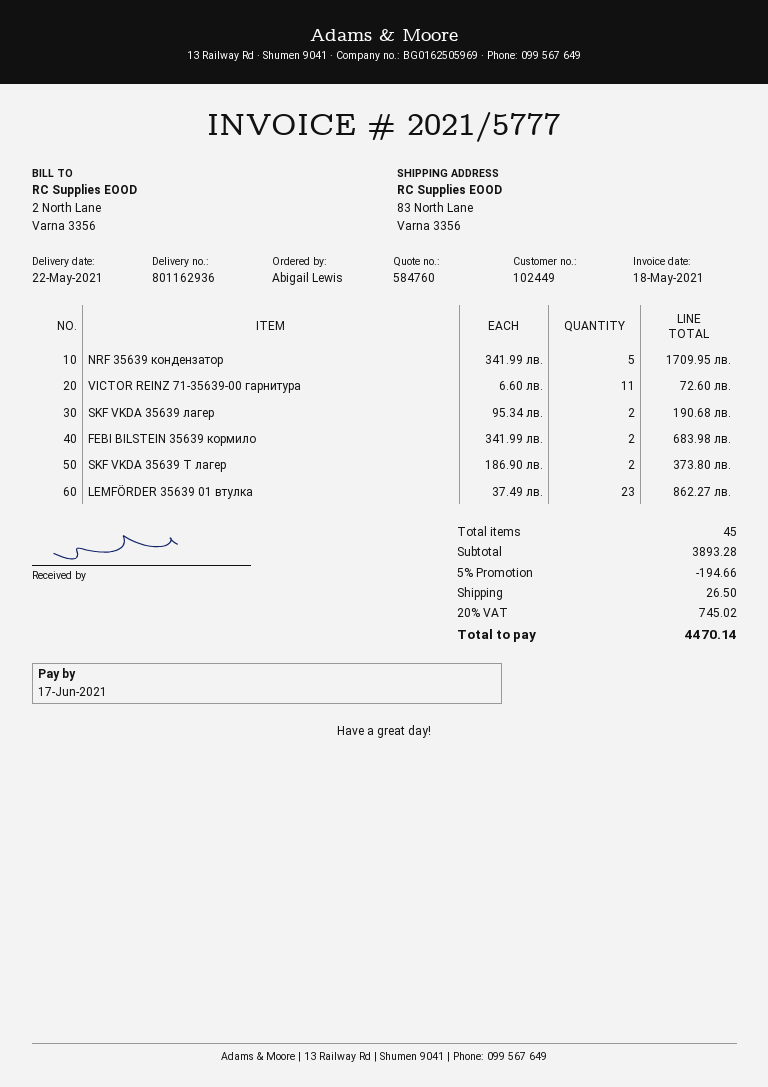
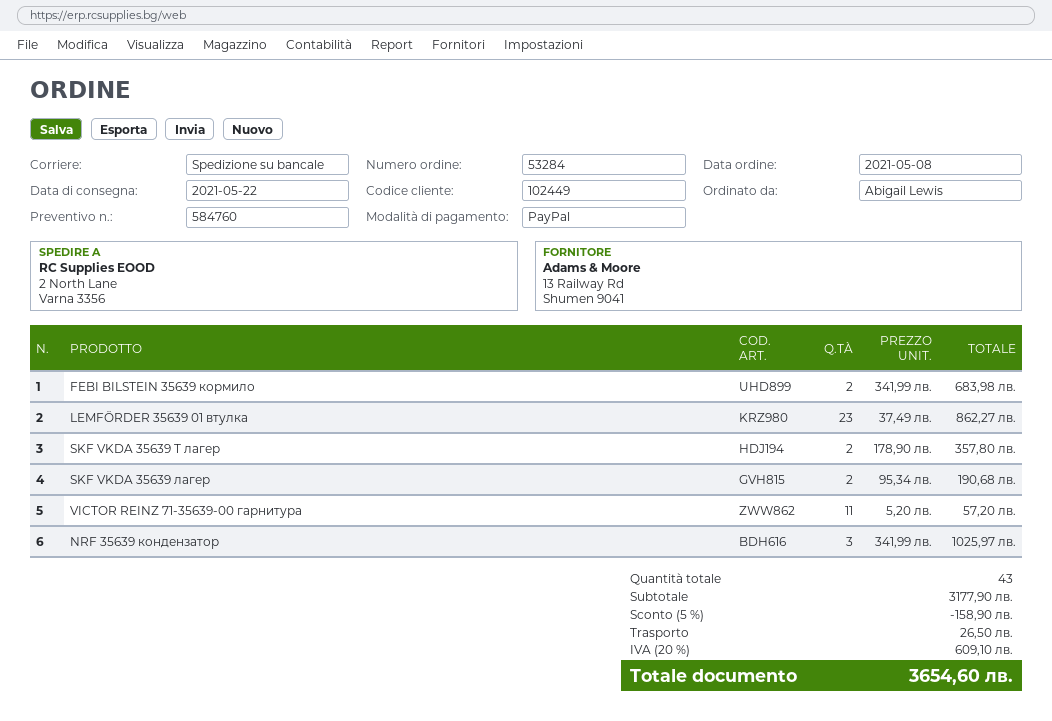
ship to: 83 North Lane, Varna 3356 -> 2 North Lane, Varna 3356
NRF 35639 кондензатор: 5 x 341.99 = 1709.95 -> 3 x 341.99 = 1025.97
VICTOR REINZ 71-35639-00 гарнитура: 11 x 6.60 = 72.60 -> 11 x 5.20 = 57.20
SKF VKDA 35639 T лагер: 2 x 186.90 = 373.80 -> 2 x 178.90 = 357.80
total quantity: 45 -> 43
subtotal: 3893.28 -> 3177.90
discount: 5% = 194.66 -> 5% = 158.90
tax: 20% = 745.02 -> 20% = 609.10
total: 4470.14 -> 3654.60

